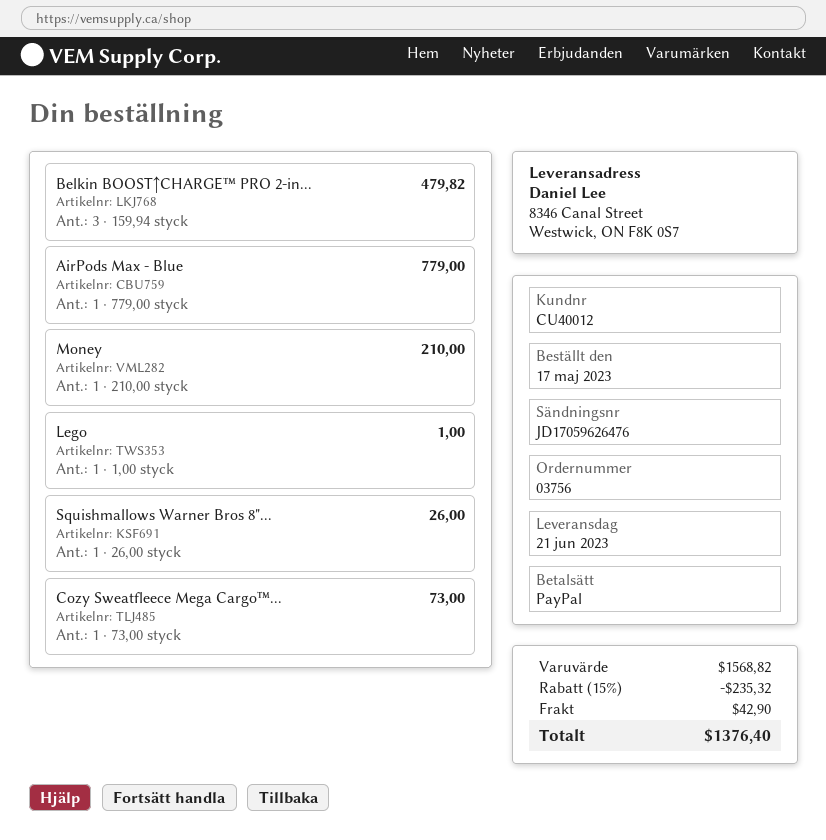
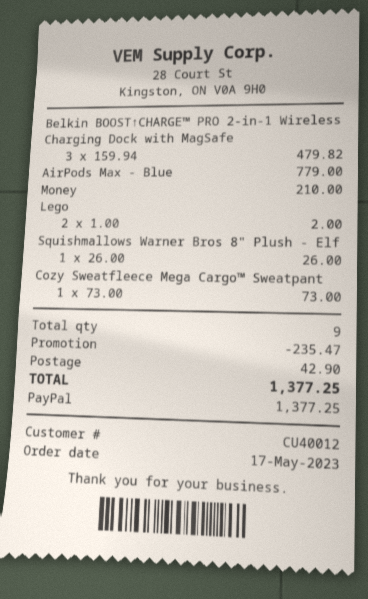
Lego: 1 x 1.00 = 1.00 -> 2 x 1.00 = 2.00
discount: 235.32 -> 235.47
total: 1376.40 -> 1377.25

